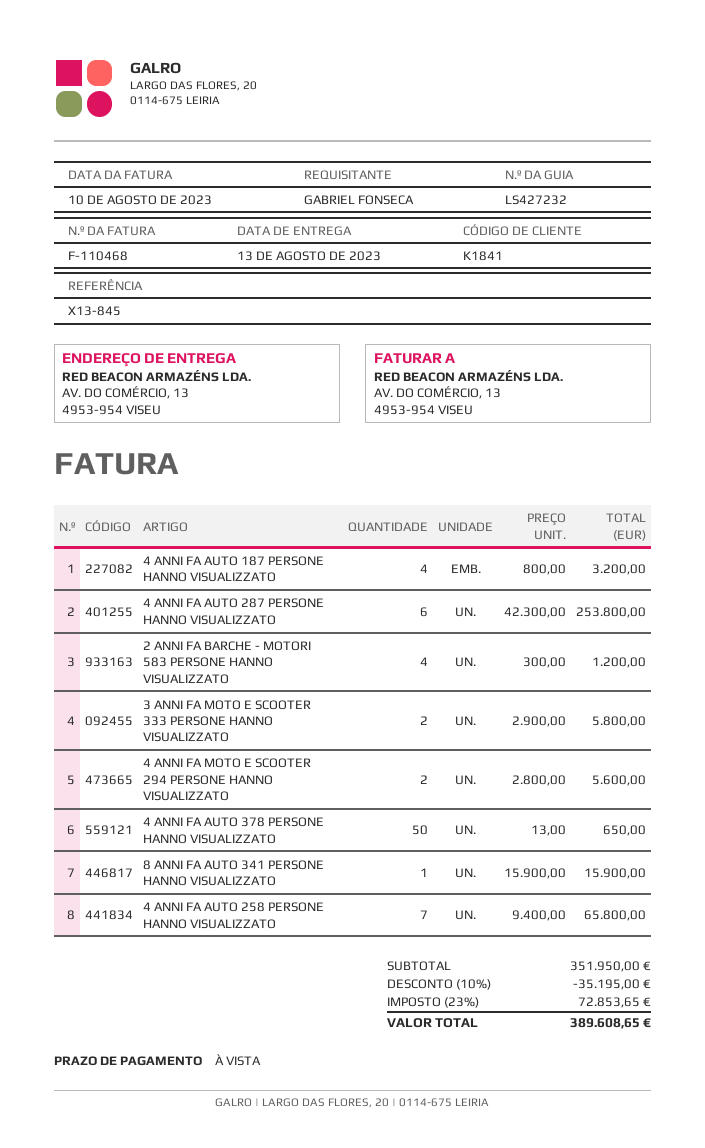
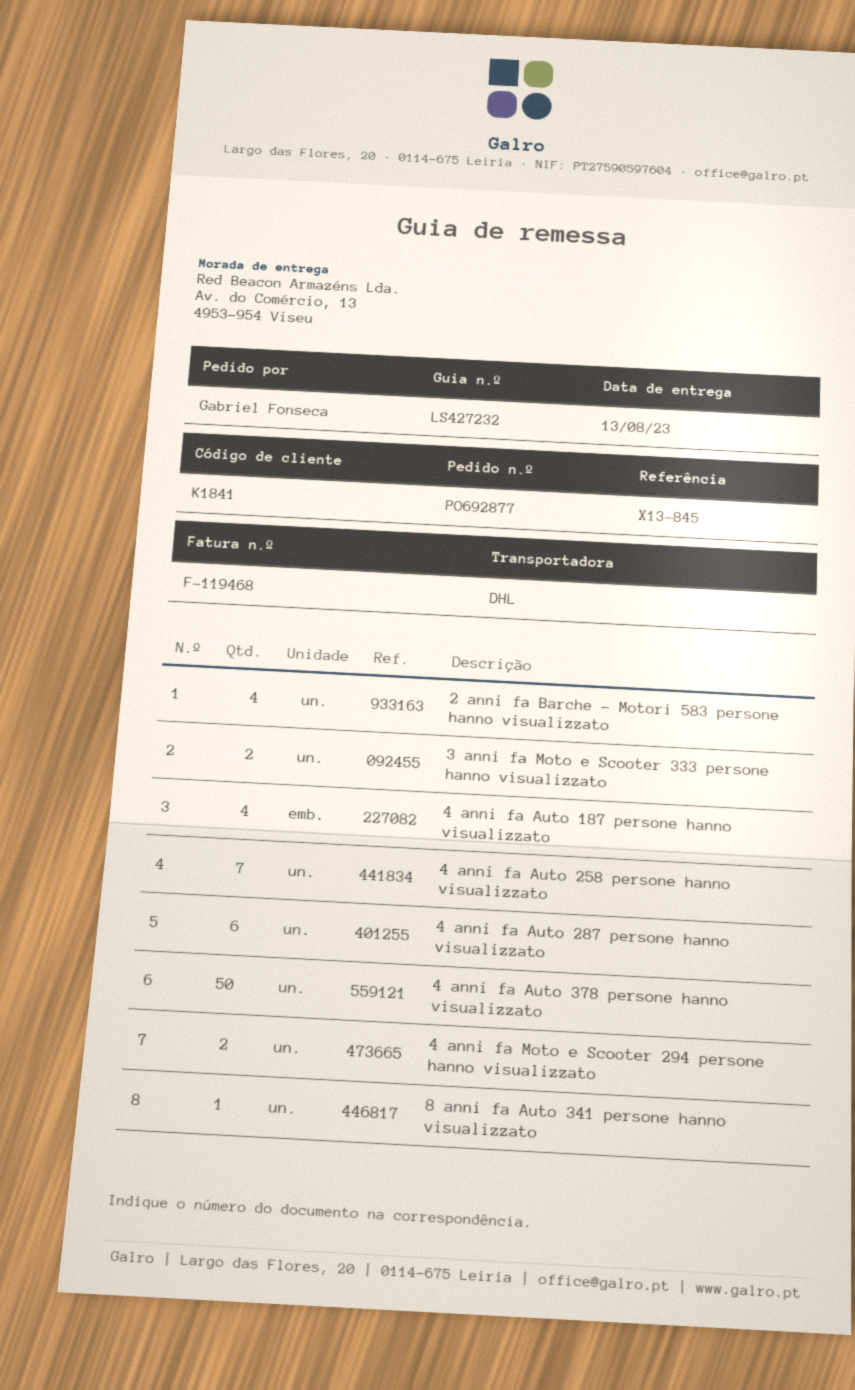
invoice number: F-110468 -> F-119468

